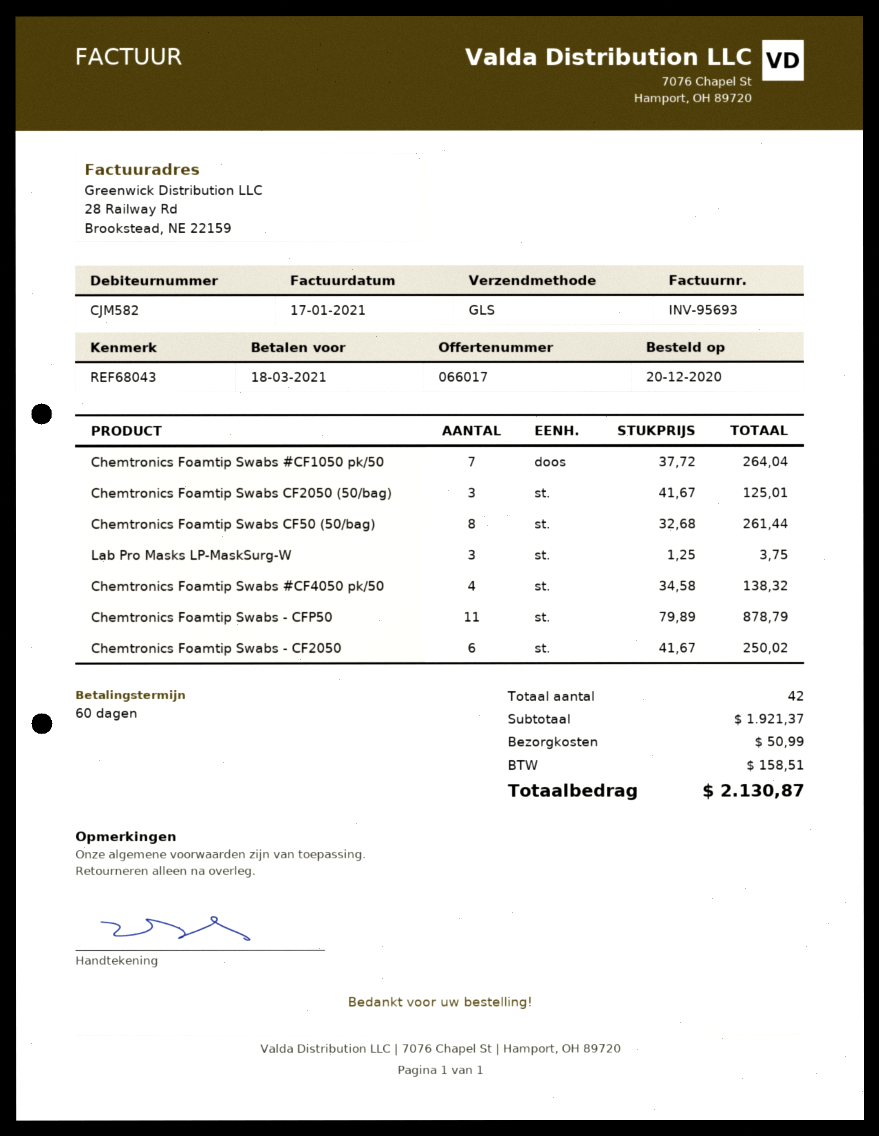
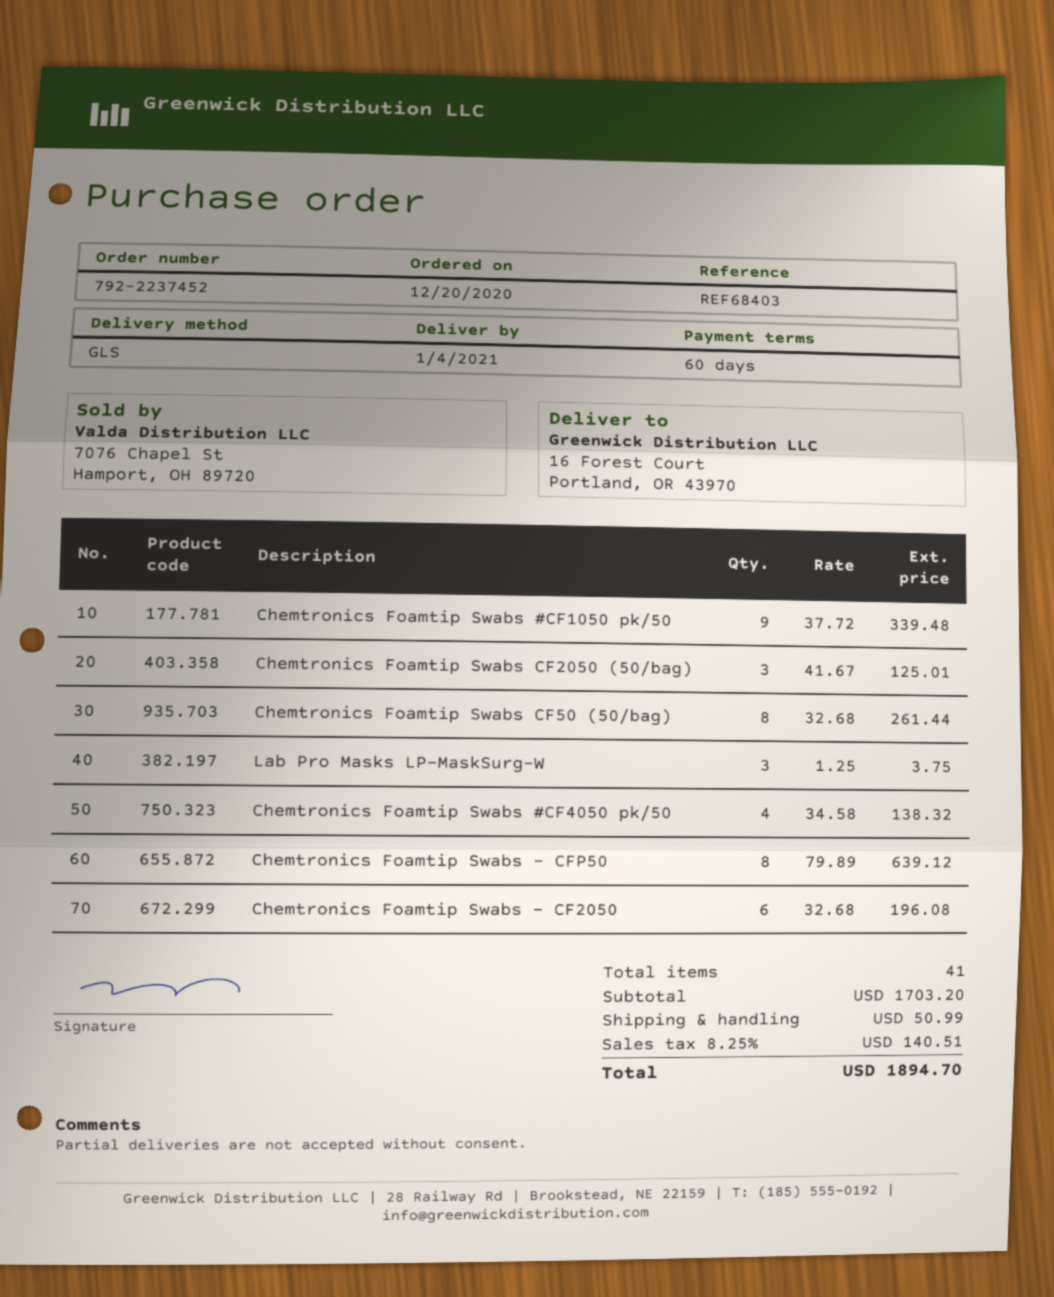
reference: REF68043 -> REF68403
Chemtronics Foamtip Swabs #CF1050 pk/50: 7 x 37.72 = 264.04 -> 9 x 37.72 = 339.48
Chemtronics Foamtip Swabs - CFP50: 11 x 79.89 = 878.79 -> 8 x 79.89 = 639.12
Chemtronics Foamtip Swabs - CF2050: 6 x 41.67 = 250.02 -> 6 x 32.68 = 196.08
total quantity: 42 -> 41
subtotal: 1921.37 -> 1703.20
tax: 158.51 -> 140.51
total: 2130.87 -> 1894.70

